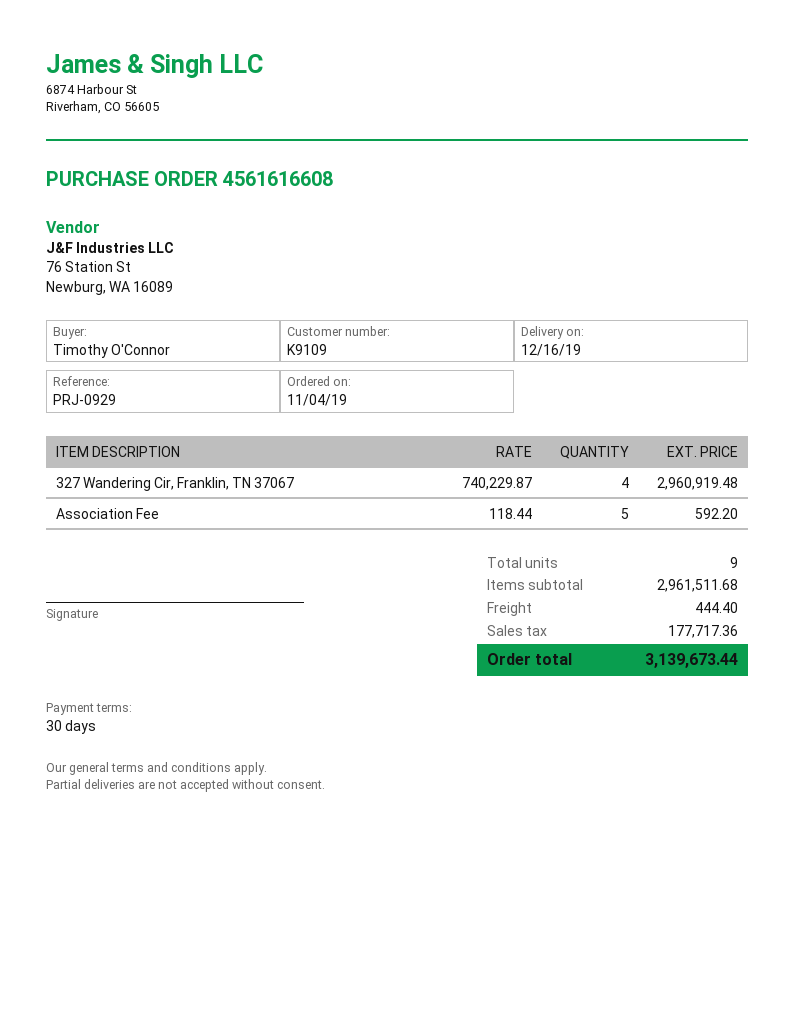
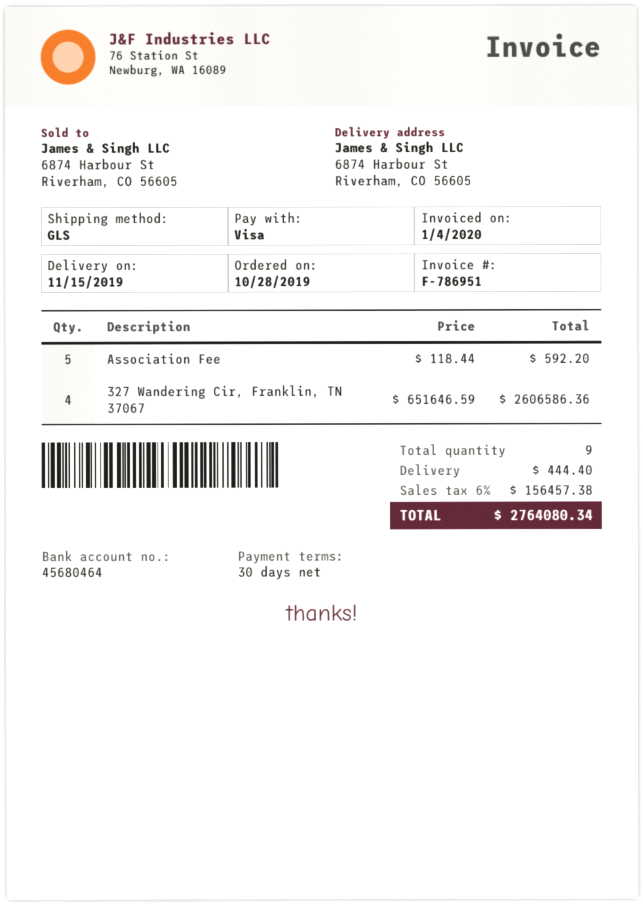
order date: 2019-11-04 -> 2019-10-28
delivery date: 2019-12-16 -> 2019-11-15
327 Wandering Cir, Franklin, TN 37067: 4 x 740229.87 = 2960919.48 -> 4 x 651646.59 = 2606586.36
tax: 177717.36 -> 156457.38
total: 3139673.44 -> 2764080.34

